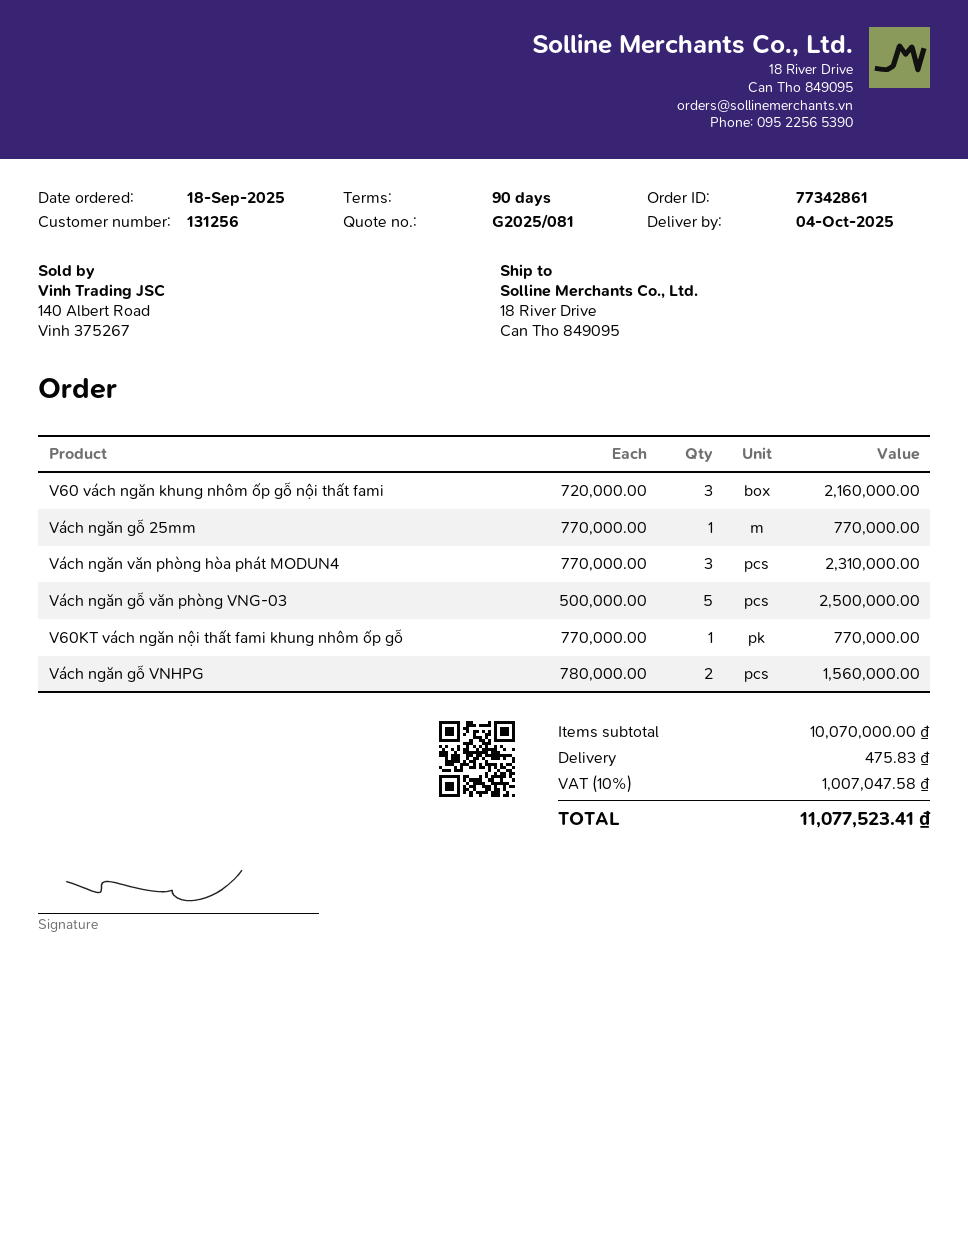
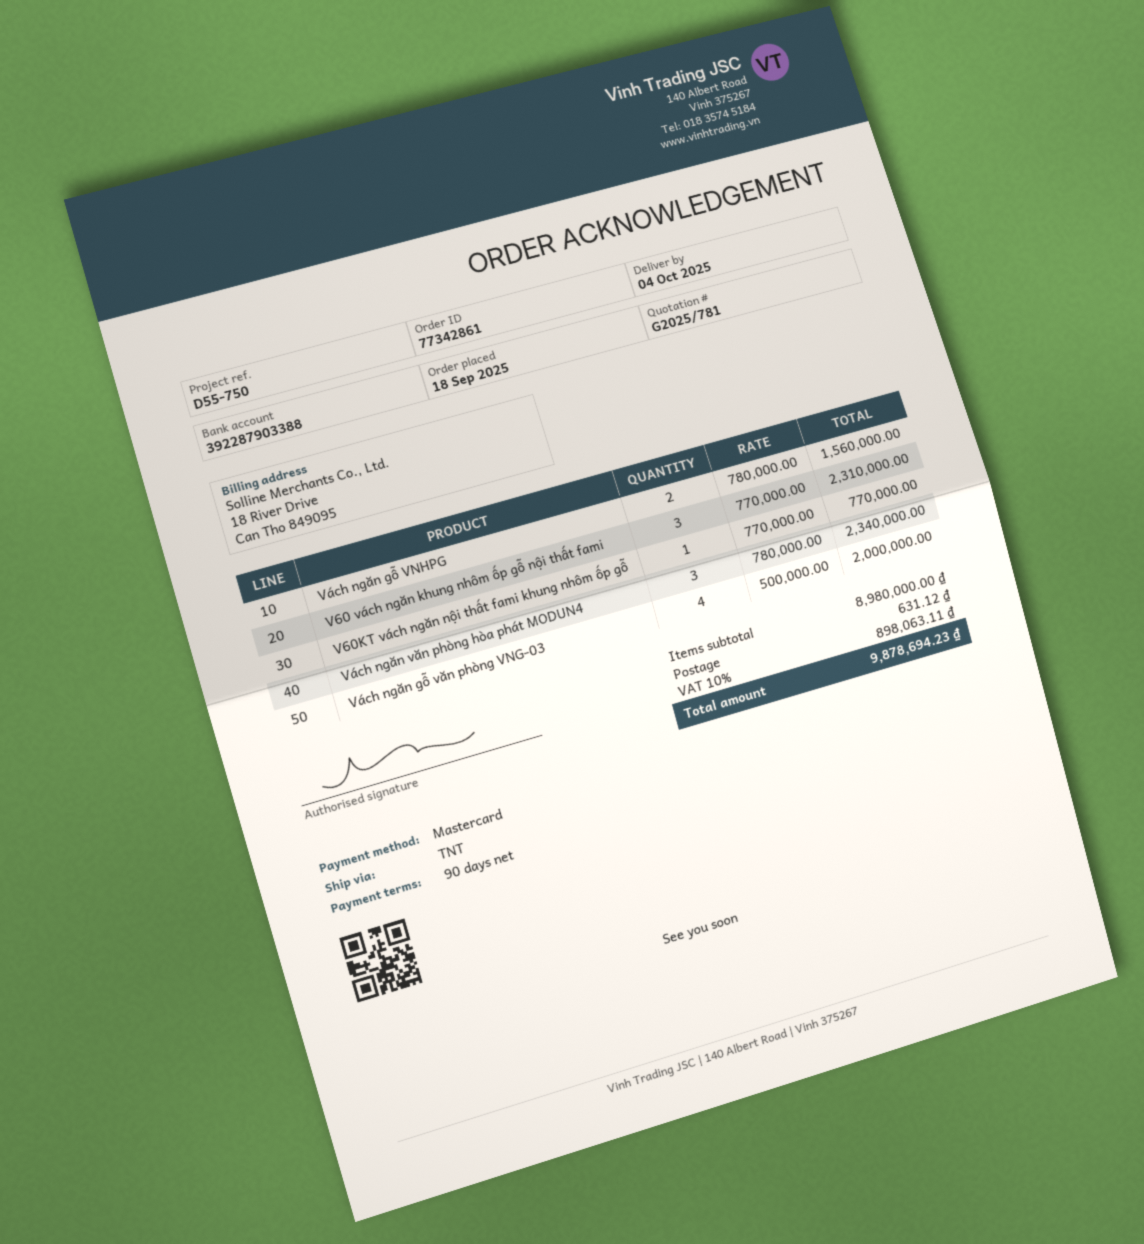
quote number: G2025/081 -> G2025/781
V60 vách ngăn khung nhôm ốp gỗ nội thất fami: 3 x 720000.00 = 2160000.00 -> 3 x 770000.00 = 2310000.00
Vách ngăn gỗ 25mm: 1 x 770000.00 = 770000.00 -> none
Vách ngăn văn phòng hòa phát MODUN4: 3 x 770000.00 = 2310000.00 -> 3 x 780000.00 = 2340000.00
Vách ngăn gỗ văn phòng VNG-03: 5 x 500000.00 = 2500000.00 -> 4 x 500000.00 = 2000000.00
subtotal: 10070000.00 -> 8980000.00
shipping: 475.83 -> 631.12
tax: 10% = 1007047.58 -> 10% = 898063.11
total: 11077523.41 -> 9878694.23

